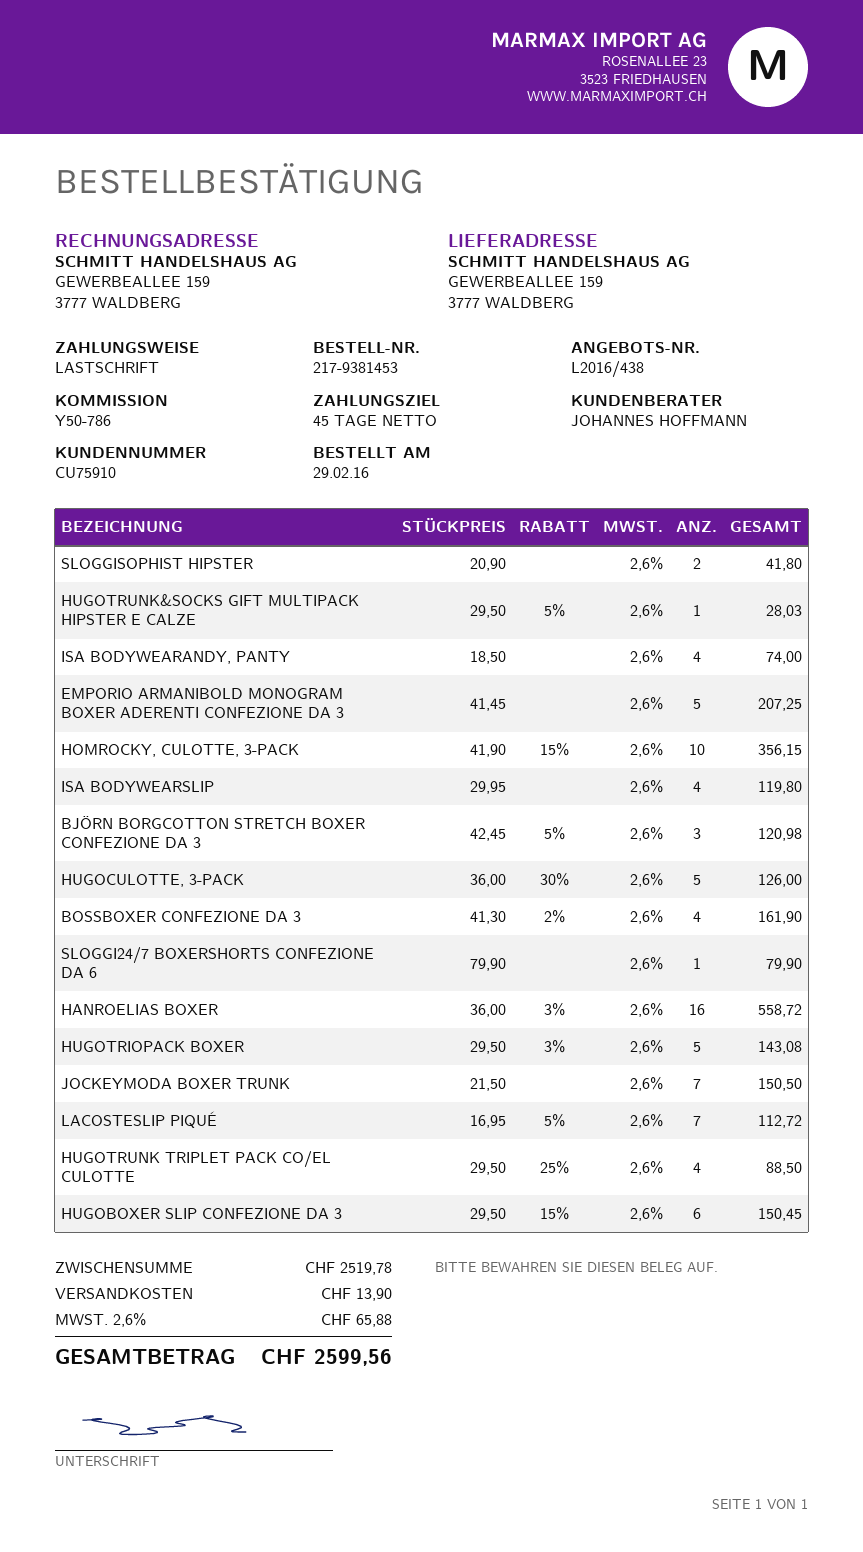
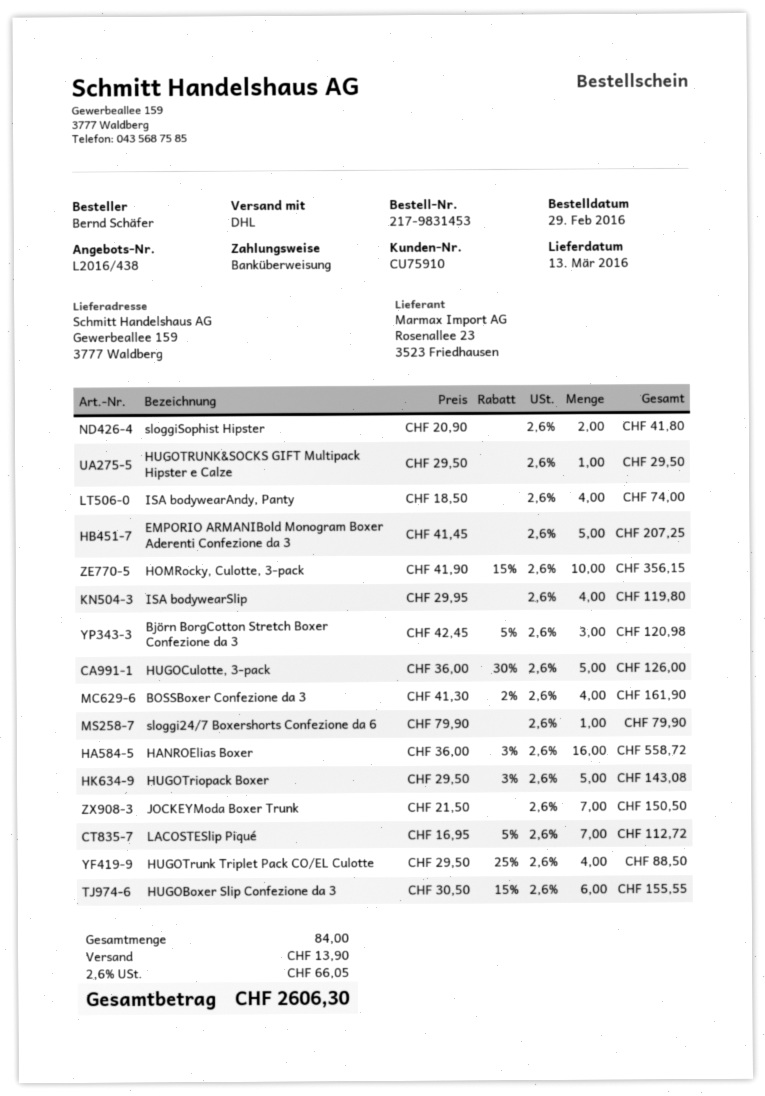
order number: 217-9381453 -> 217-9831453
payment method: direct debit -> bank transfer
HUGOTRUNK&SOCKS GIFT MULTIPACK HIPSTER E CALZE: 1 x 29.50 - 5% = 28.03 -> 1 x 29.50 = 29.50
HUGOBOXER SLIP CONFEZIONE DA 3: 6 x 29.50 - 15% = 150.45 -> 6 x 30.50 - 15% = 155.55
tax: 2.6% = 65.88 -> 2.6% = 66.05
total: 2599.56 -> 2606.30

